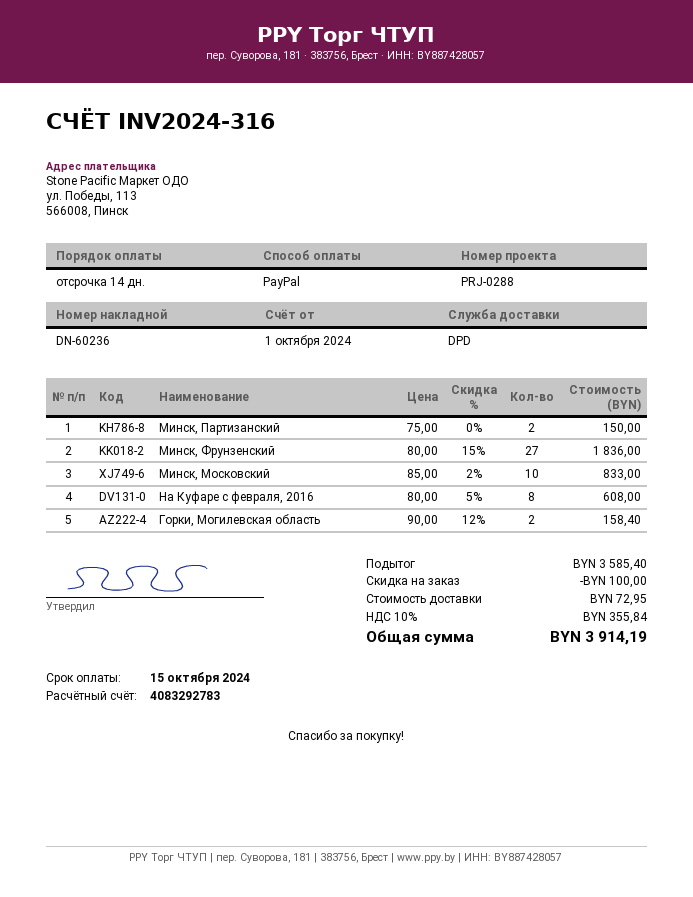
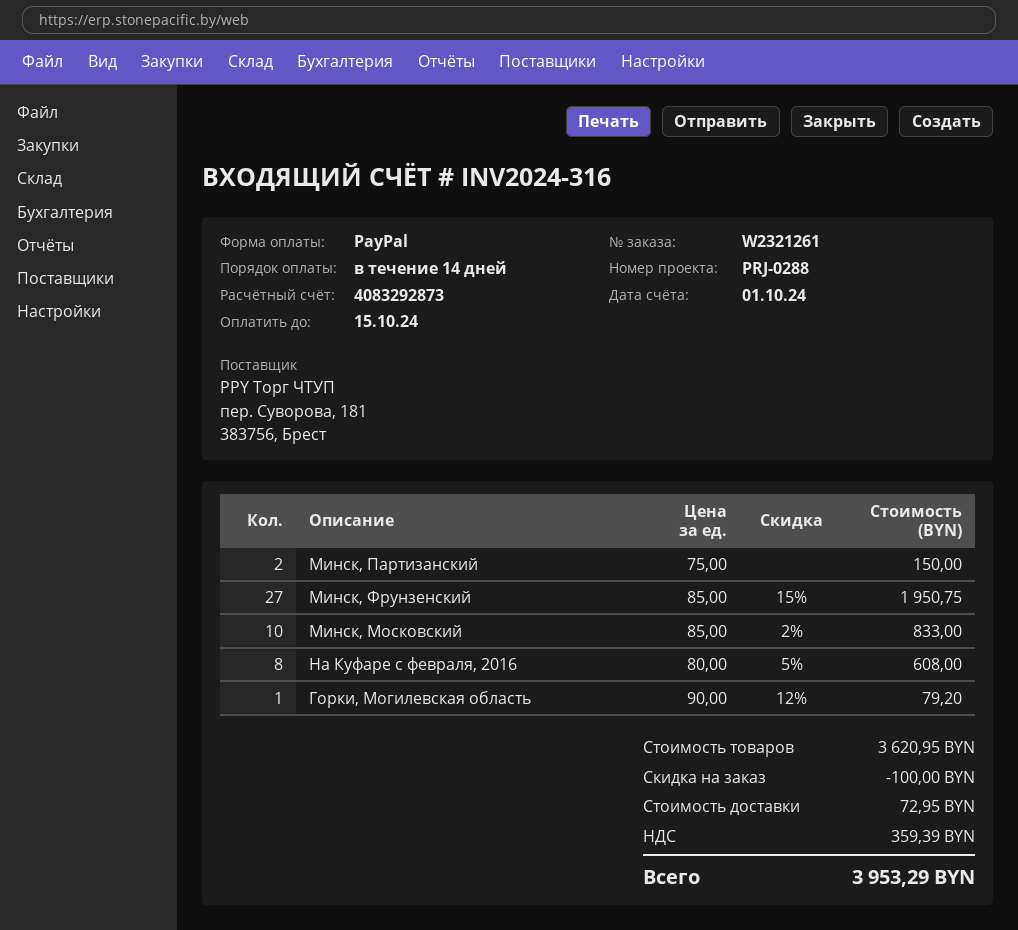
bank account: 4083292783 -> 4083292873
Минск, Фрунзенский: 27 x 80.00 - 15% = 1836.00 -> 27 x 85.00 - 15% = 1950.75
Горки, Могилевская область: 2 x 90.00 - 12% = 158.40 -> 1 x 90.00 - 12% = 79.20
subtotal: 3585.40 -> 3620.95
tax: 355.84 -> 359.39
total: 3914.19 -> 3953.29

